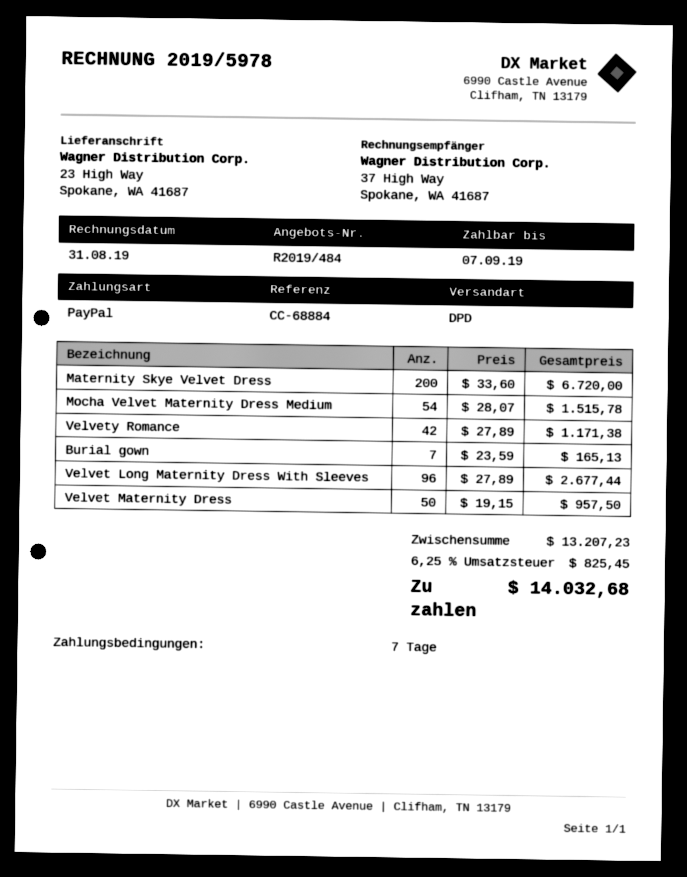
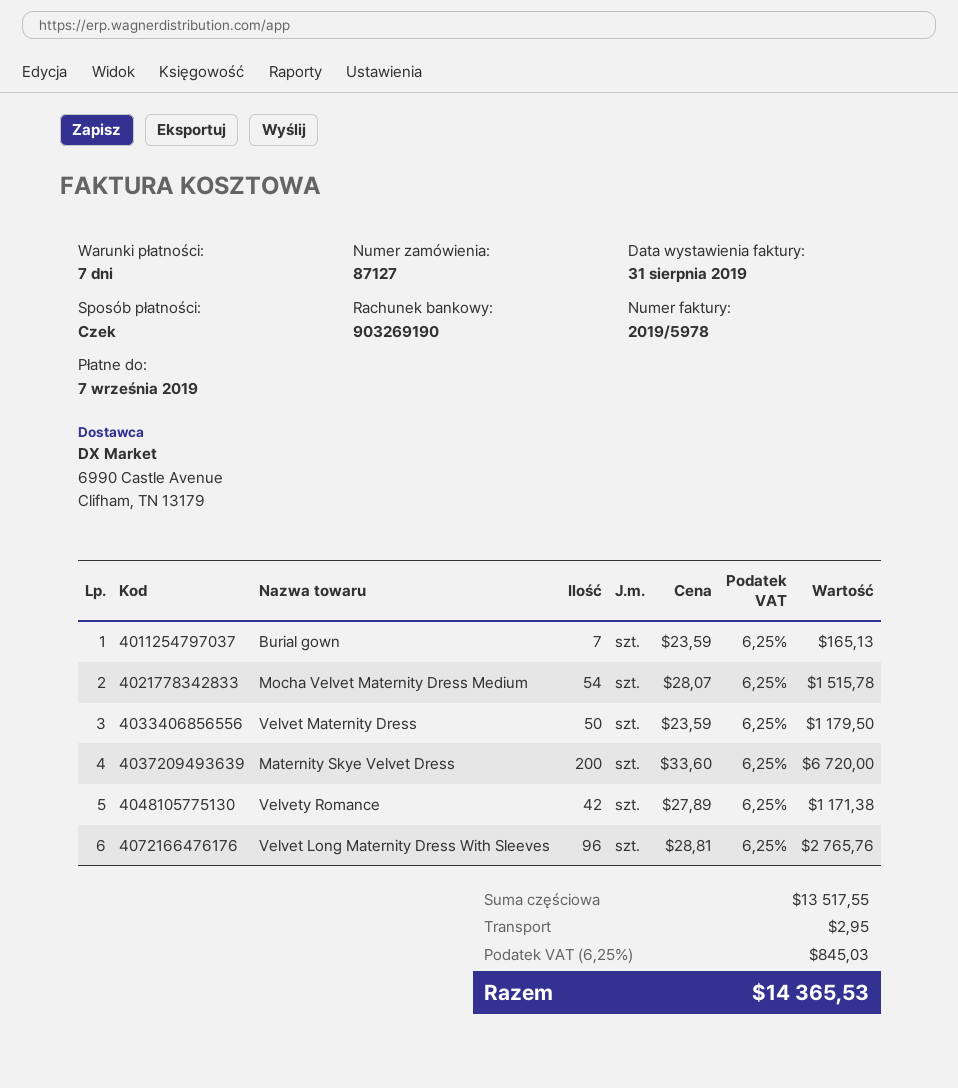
payment method: PayPal -> cheque
Velvet Long Maternity Dress With Sleeves: 96 x 27.89 = 2677.44 -> 96 x 28.81 = 2765.76
Velvet Maternity Dress: 50 x 19.15 = 957.50 -> 50 x 23.59 = 1179.50
subtotal: 13207.23 -> 13517.55
shipping: none -> 2.95
tax: 6.25% = 825.45 -> 6.25% = 845.03
total: 14032.68 -> 14365.53

